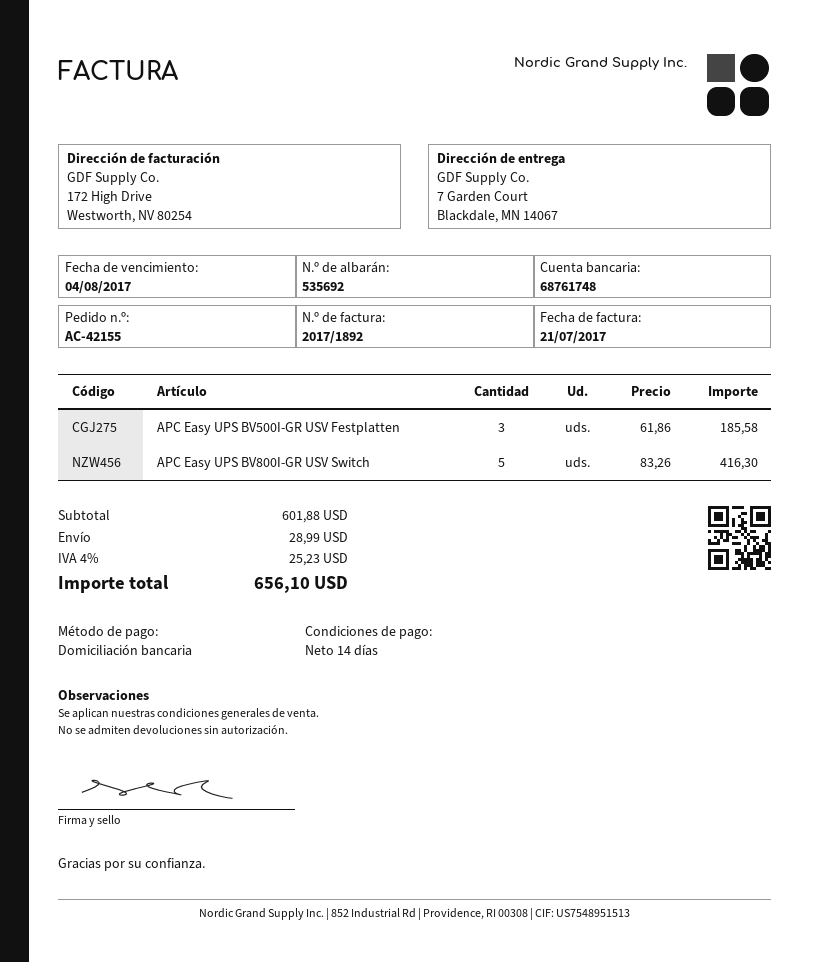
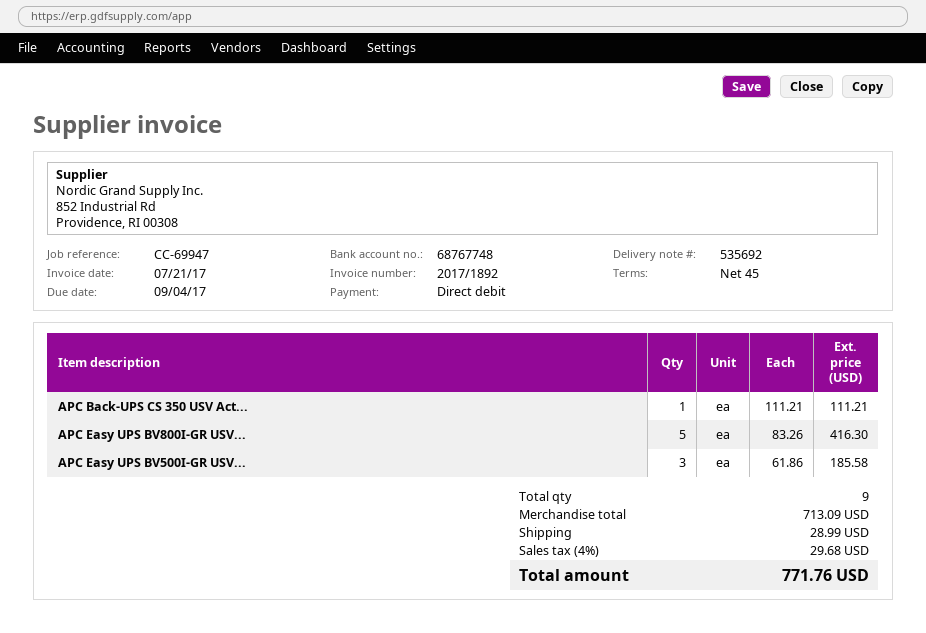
payment terms: 14 days -> 45 days
due date: 2017-08-04 -> 2017-09-04
bank account: 68761748 -> 68767748
APC Back-UPS CS 350 USV Act...: none -> 1 x 111.21 = 111.21
subtotal: 601.88 -> 713.09
tax: 4% = 25.23 -> 4% = 29.68
total: 656.10 -> 771.76

